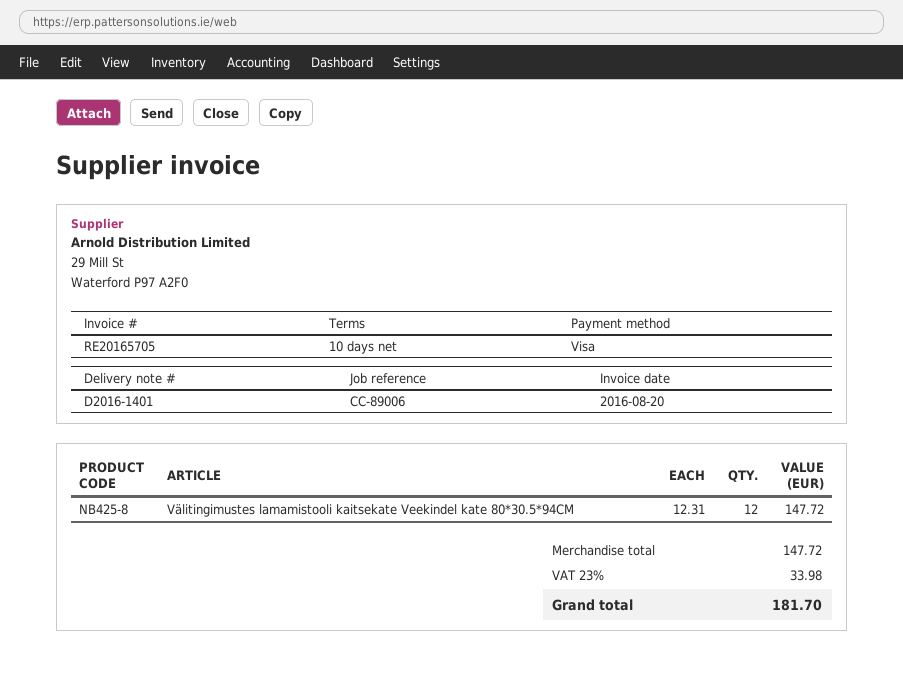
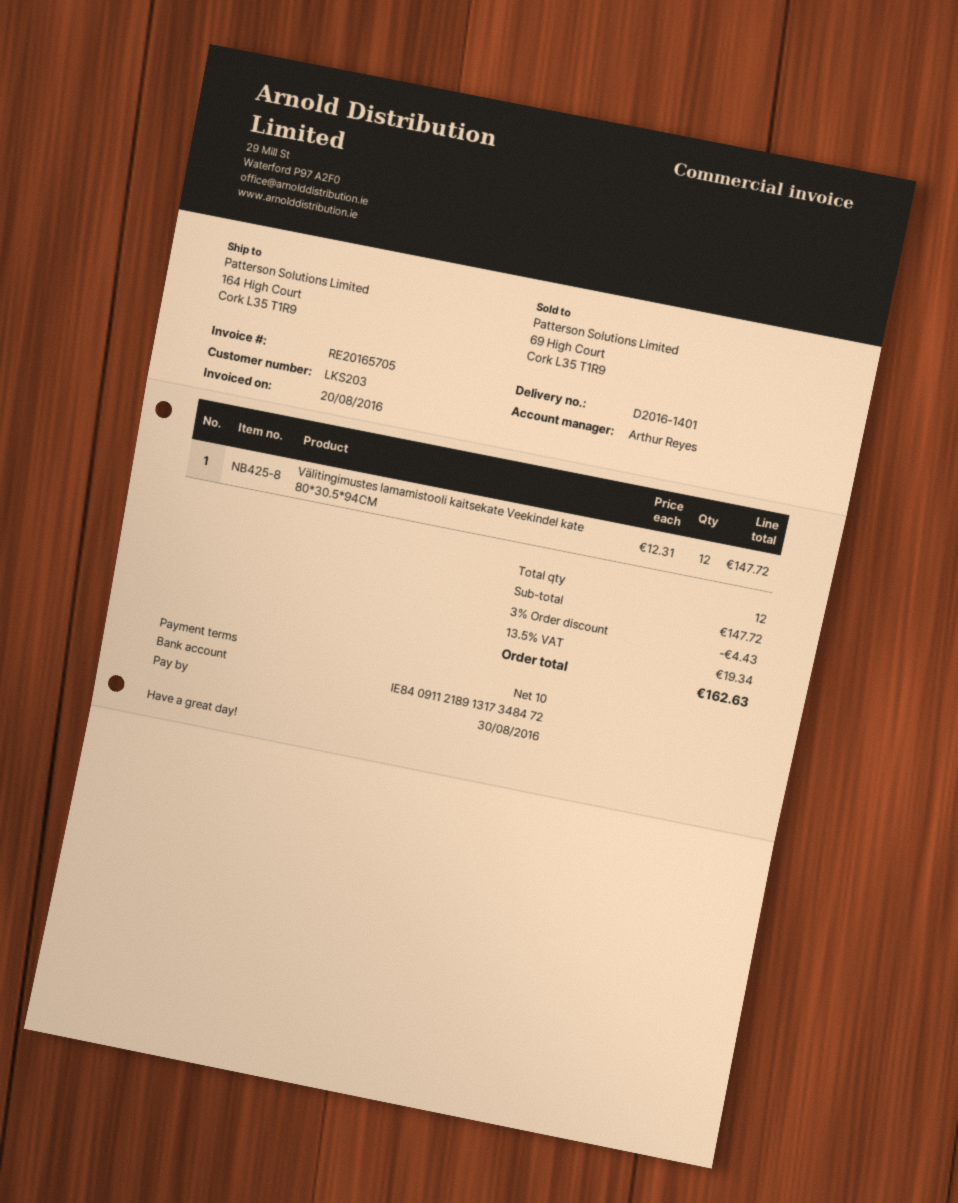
discount: none -> 3% = 4.43
tax: 23% = 33.98 -> 13.5% = 19.34
total: 181.70 -> 162.63

